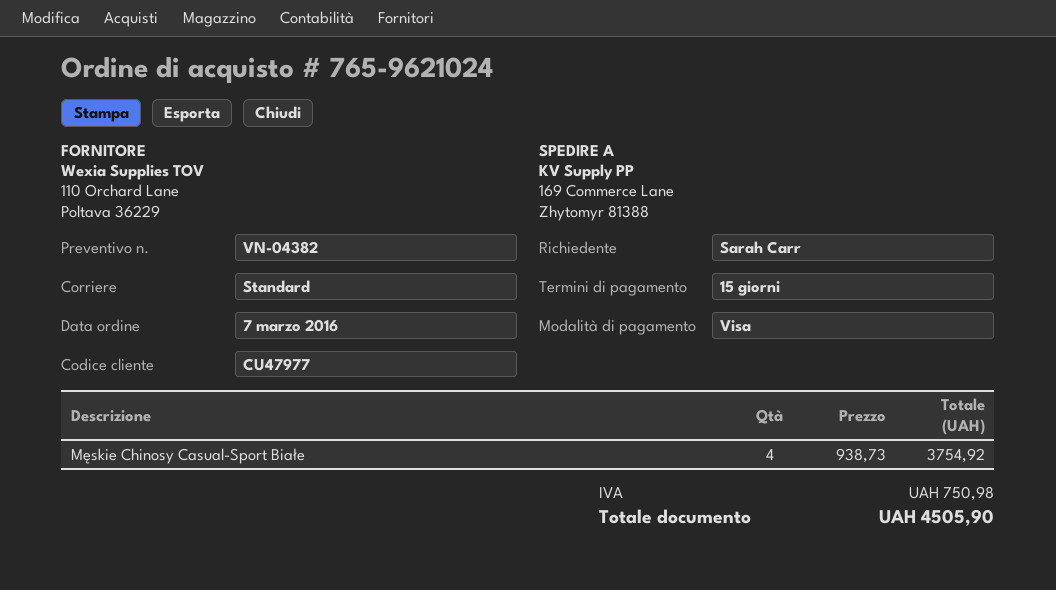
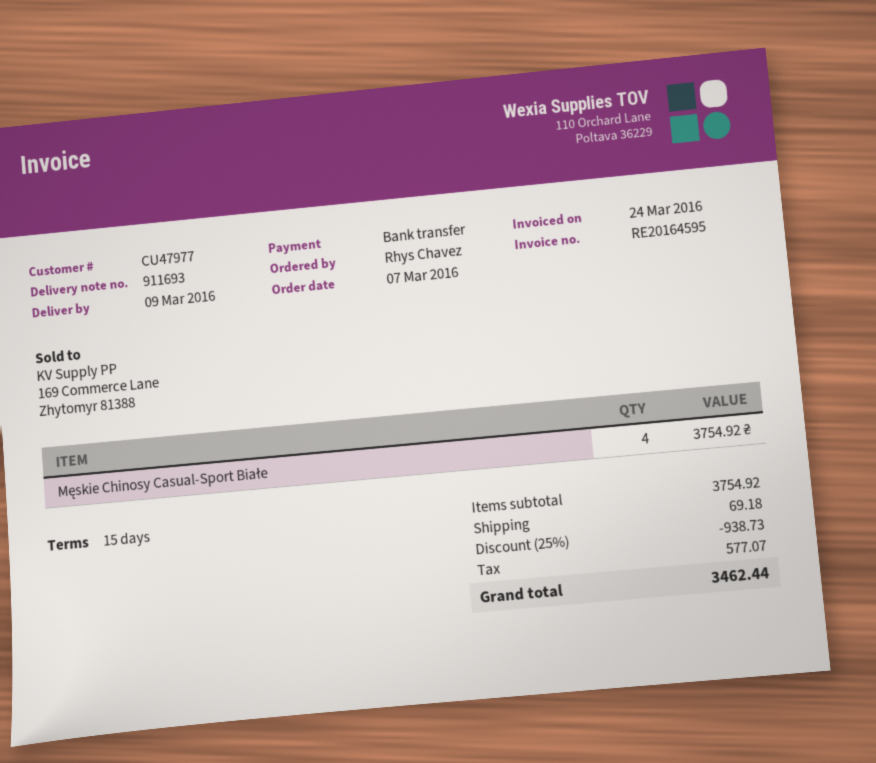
ordered by: Sarah Carr -> Rhys Chavez
payment method: Visa -> bank transfer
discount: none -> 25% = 938.73
shipping: none -> 69.18
tax: 750.98 -> 577.07
total: 4505.90 -> 3462.44

